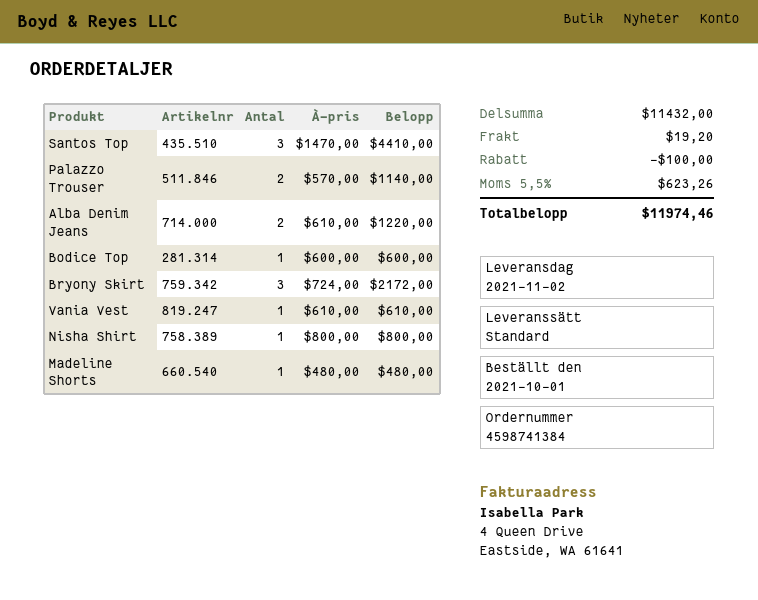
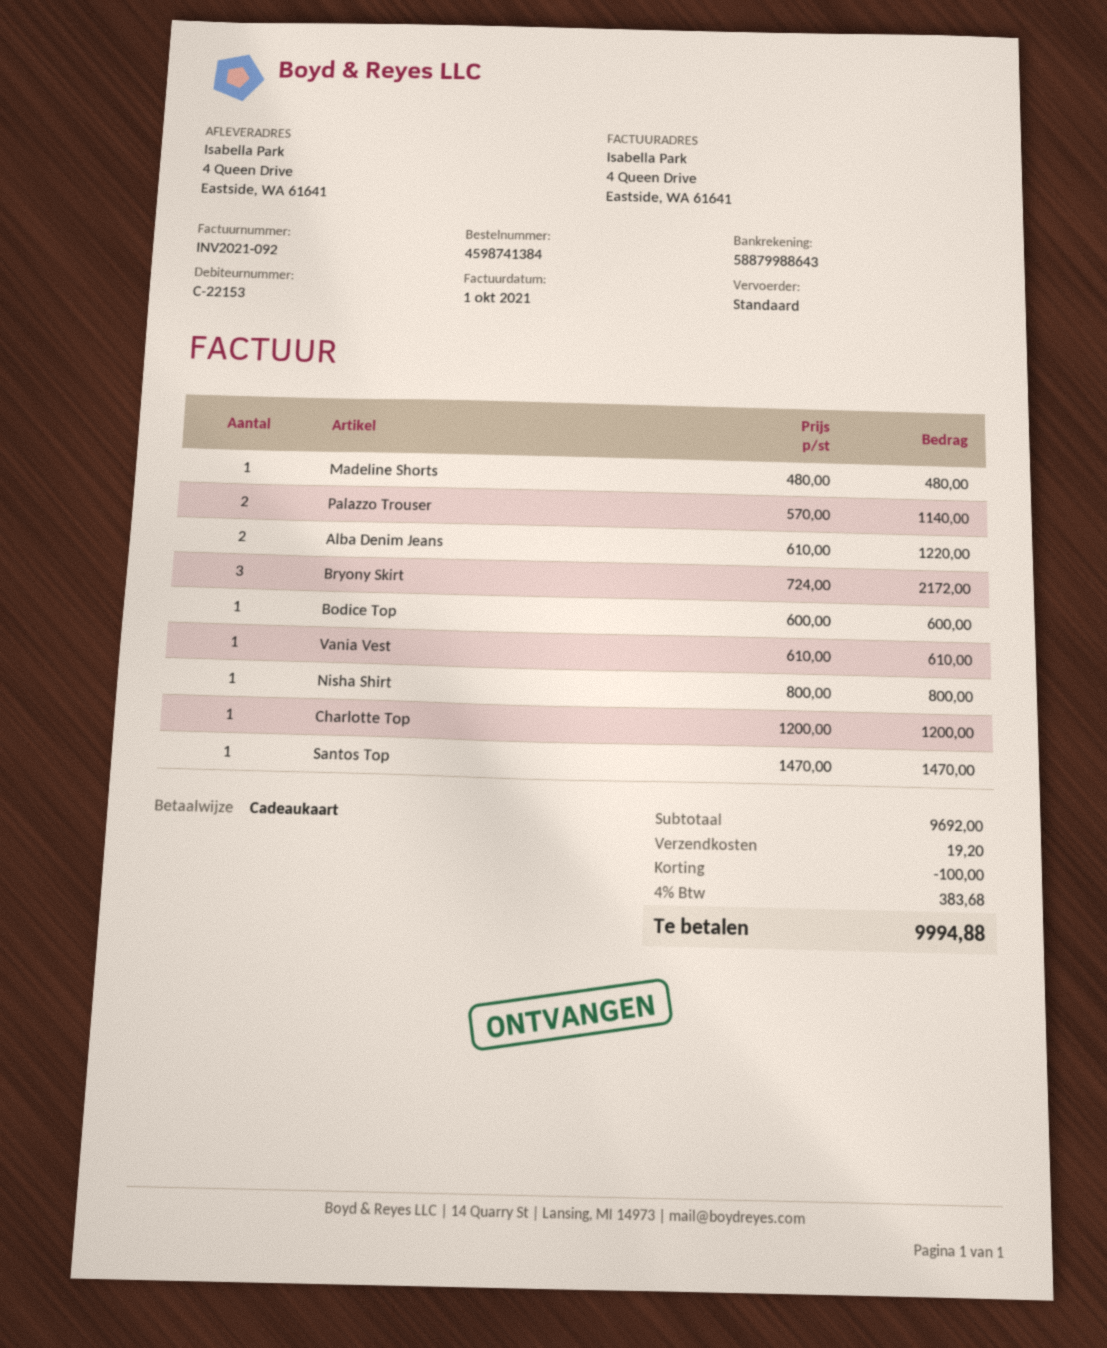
Santos Top: 3 x 1470.00 = 4410.00 -> 1 x 1470.00 = 1470.00
Charlotte Top: none -> 1 x 1200.00 = 1200.00
subtotal: 11432.00 -> 9692.00
tax: 5.5% = 623.26 -> 4% = 383.68
total: 11974.46 -> 9994.88

